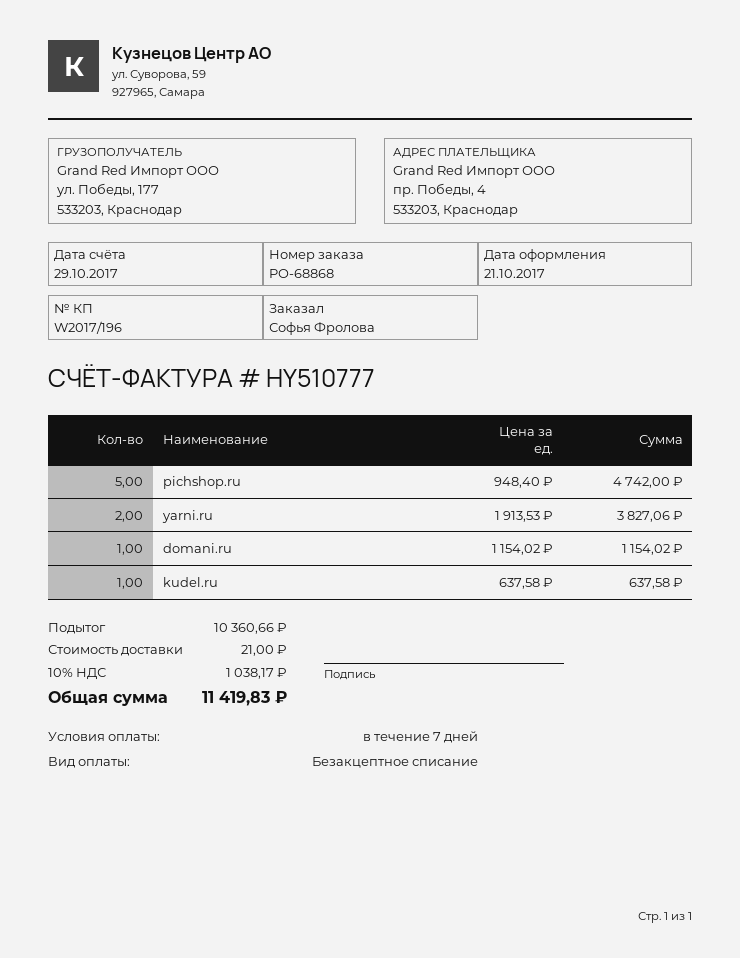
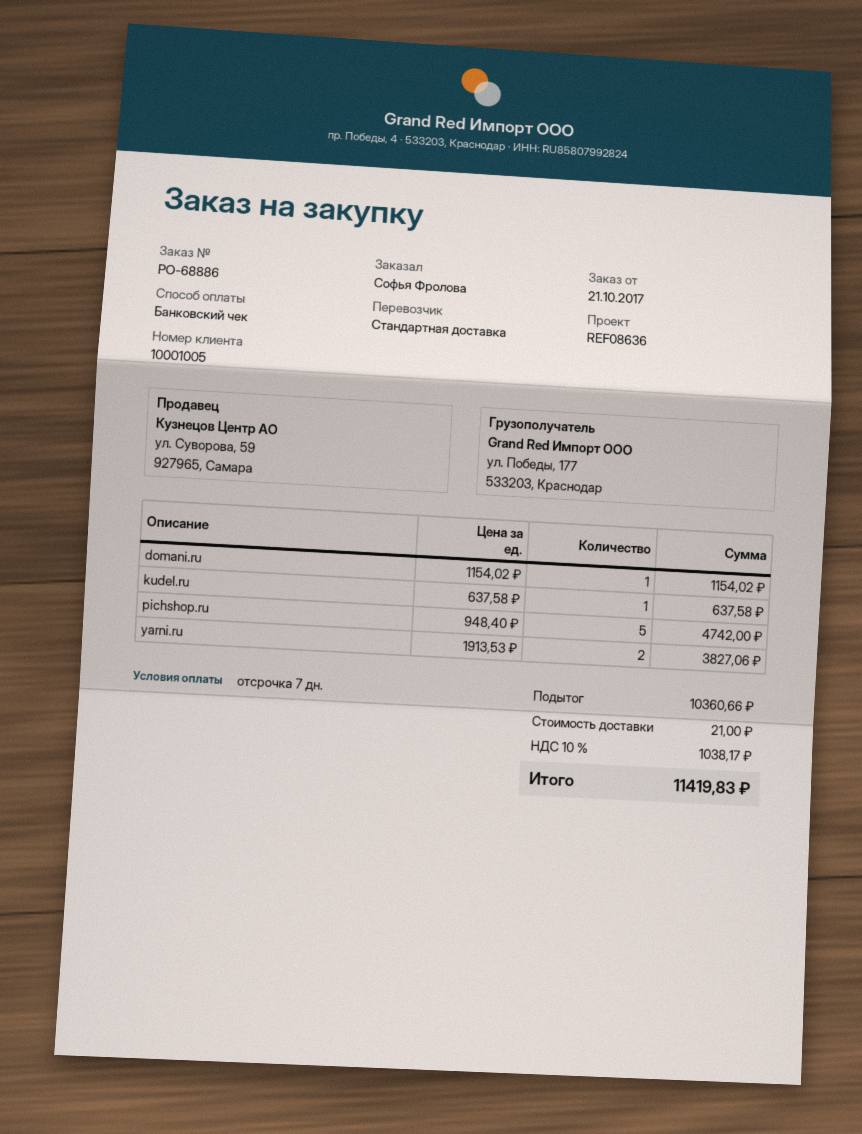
order number: PO-68868 -> PO-68886
payment method: direct debit -> cheque

